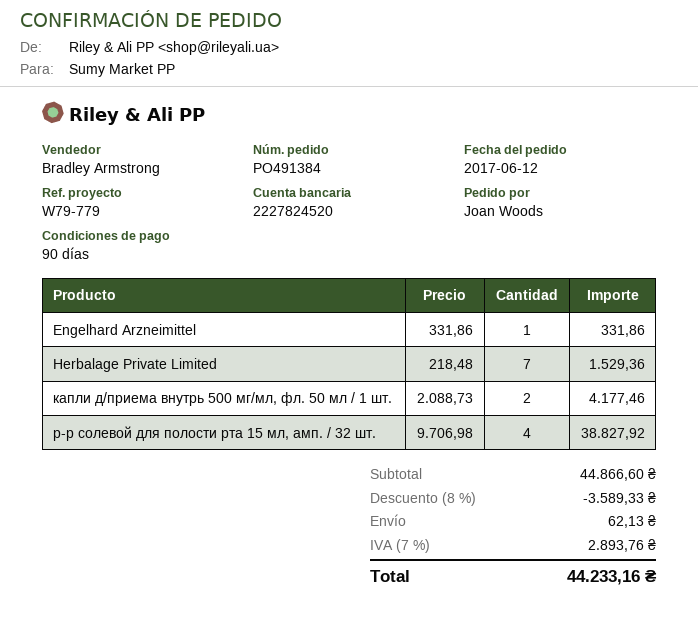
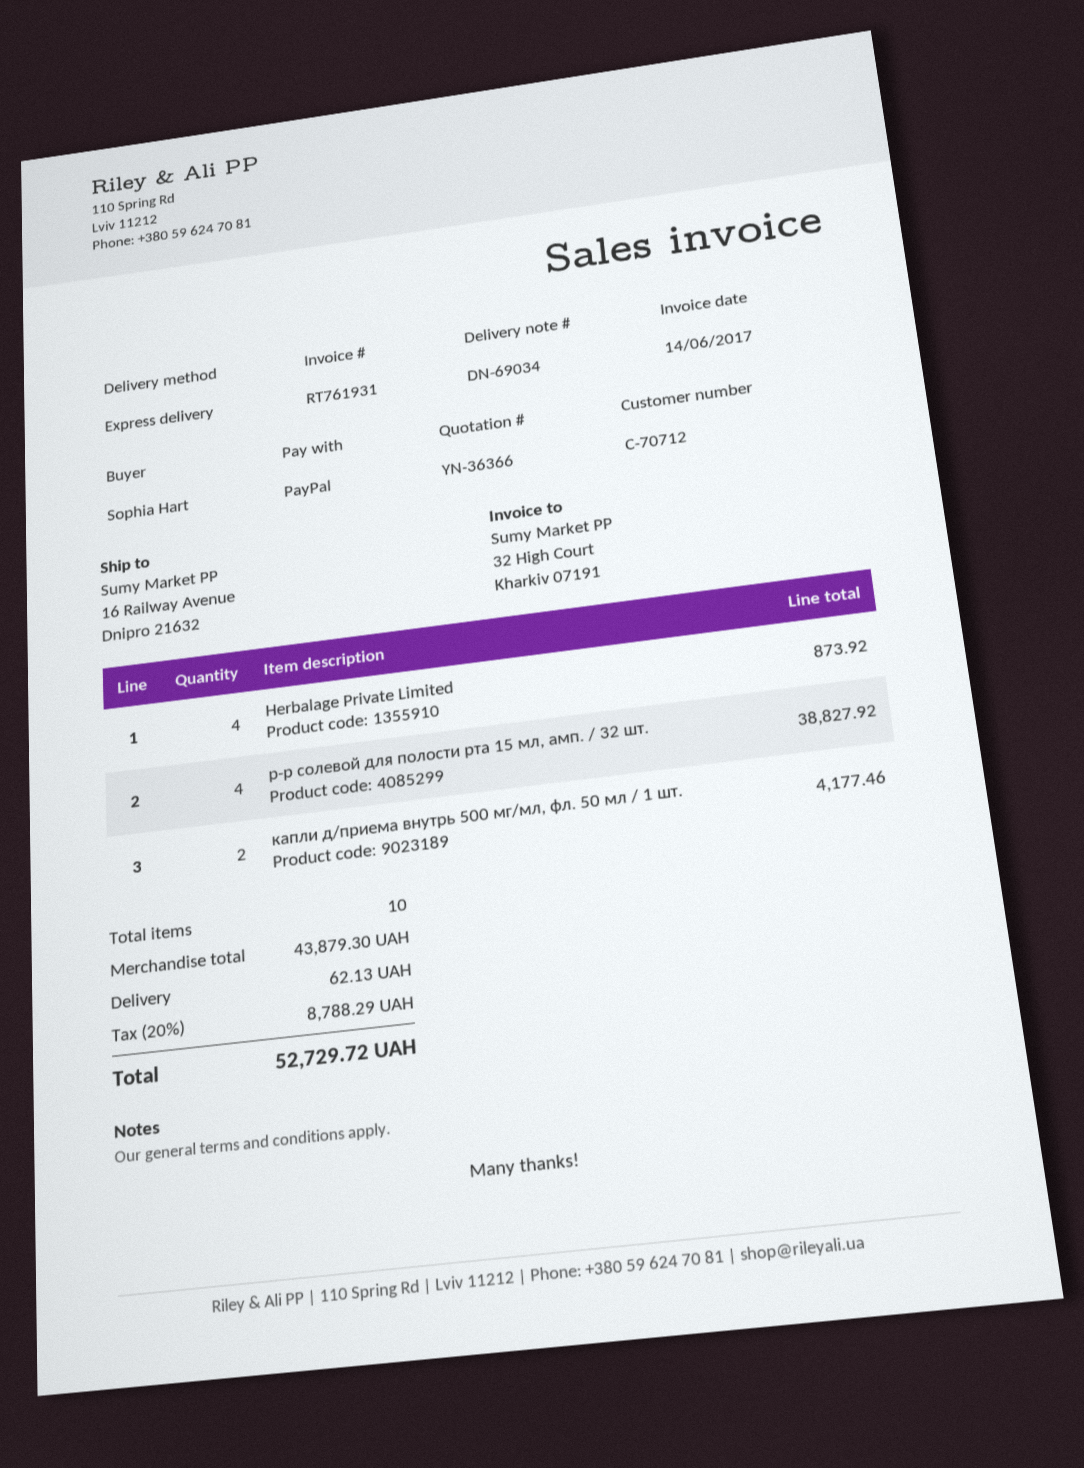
ordered by: Joan Woods -> Sophia Hart
Engelhard Arzneimittel: 1 for 331.86 -> none
Herbalage Private Limited: 7 for 1529.36 -> 4 for 873.92
subtotal: 44866.60 -> 43879.30
discount: 8% = 3589.33 -> none
tax: 7% = 2893.76 -> 20% = 8788.29
total: 44233.16 -> 52729.72

